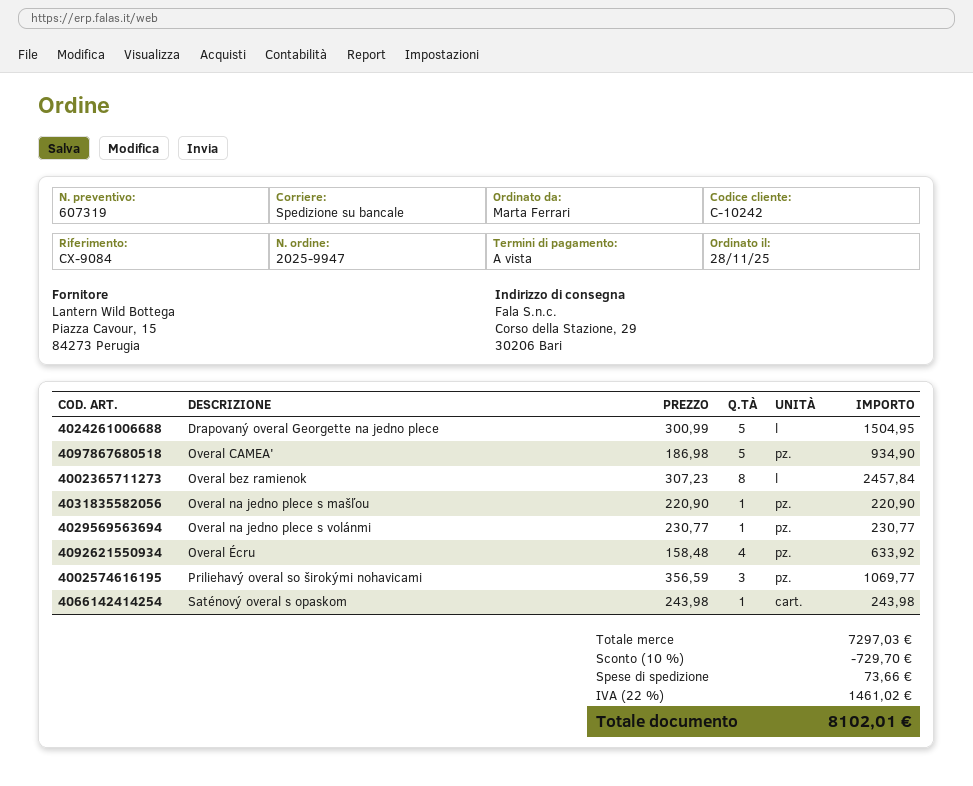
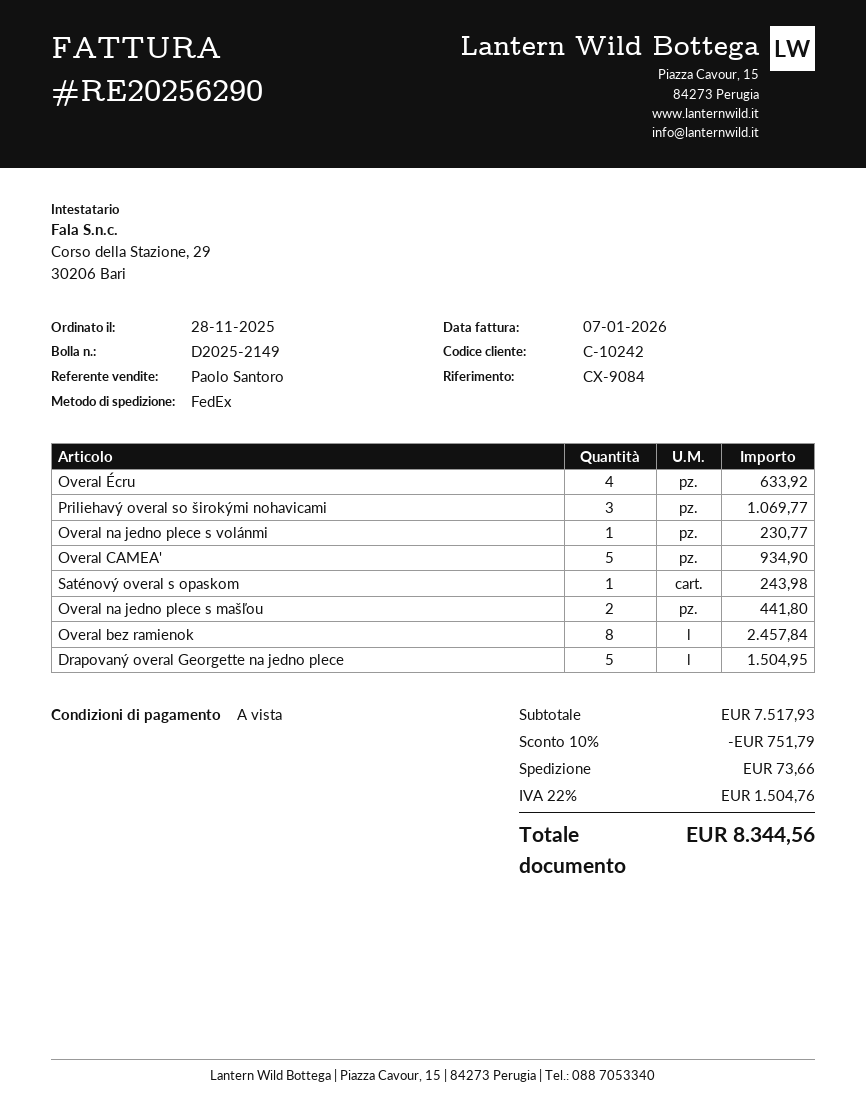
shipping method: pallet freight -> FedEx
Overal na jedno plece s mašľou: 1 for 220.90 -> 2 for 441.80
subtotal: 7297.03 -> 7517.93
discount: 10% = 729.70 -> 10% = 751.79
tax: 22% = 1461.02 -> 22% = 1504.76
total: 8102.01 -> 8344.56

